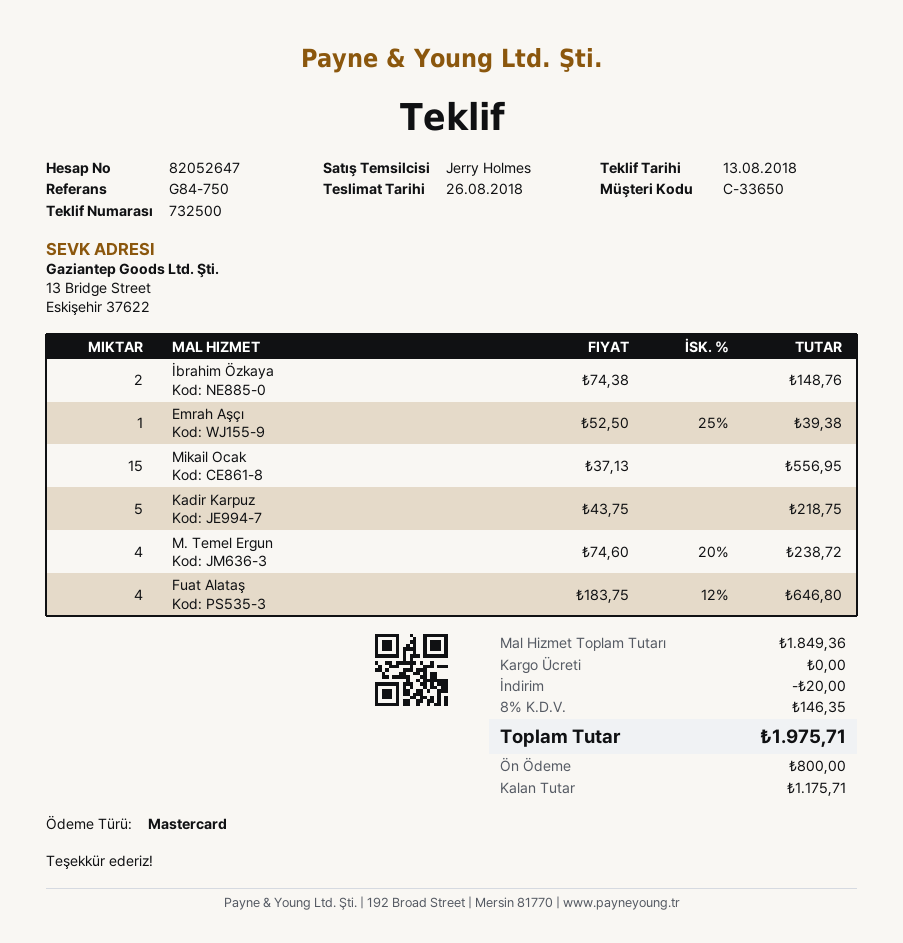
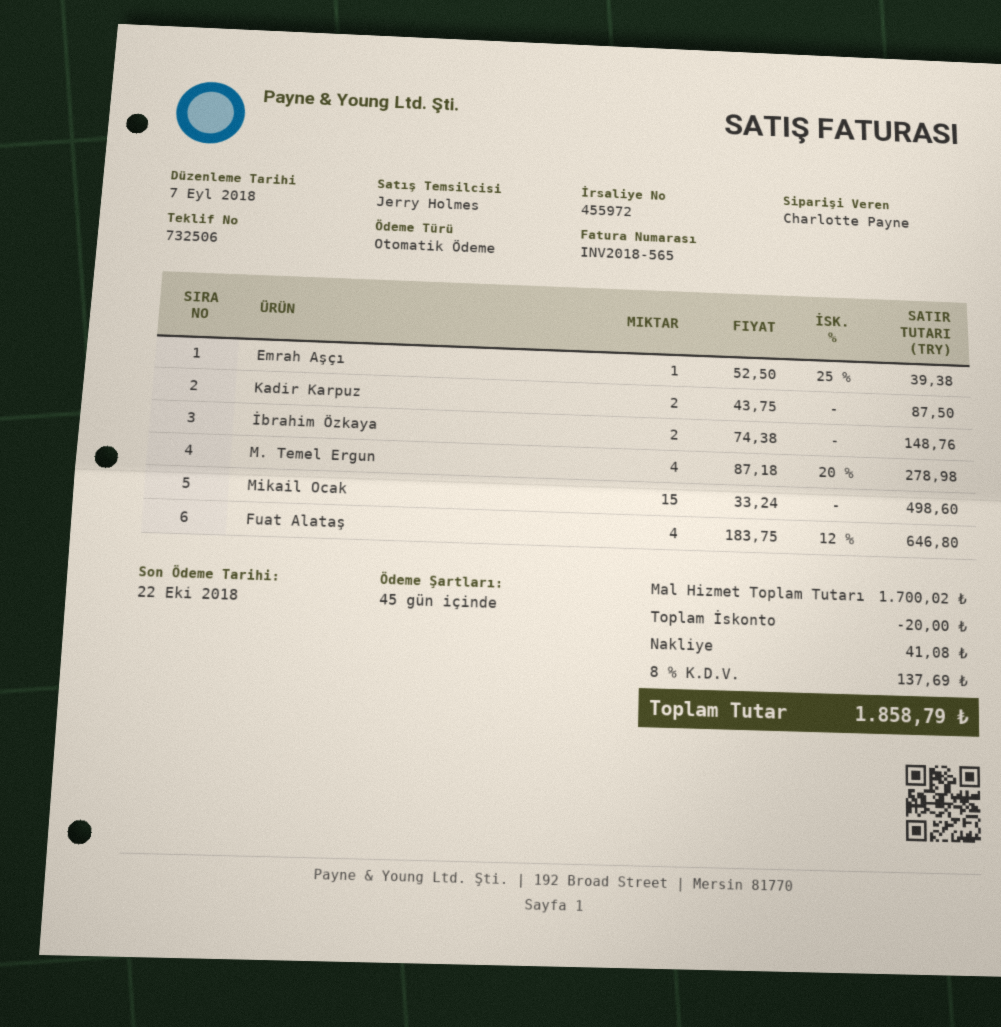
quote number: 732500 -> 732506
payment method: Mastercard -> direct debit
Mikail Ocak: 15 x 37.13 = 556.95 -> 15 x 33.24 = 498.60
Kadir Karpuz: 5 x 43.75 = 218.75 -> 2 x 43.75 = 87.50
M. Temel Ergun: 4 x 74.60 - 20% = 238.72 -> 4 x 87.18 - 20% = 278.98
subtotal: 1849.36 -> 1700.02
shipping: 0.00 -> 41.08
tax: 8% = 146.35 -> 8% = 137.69
total: 1975.71 -> 1858.79

